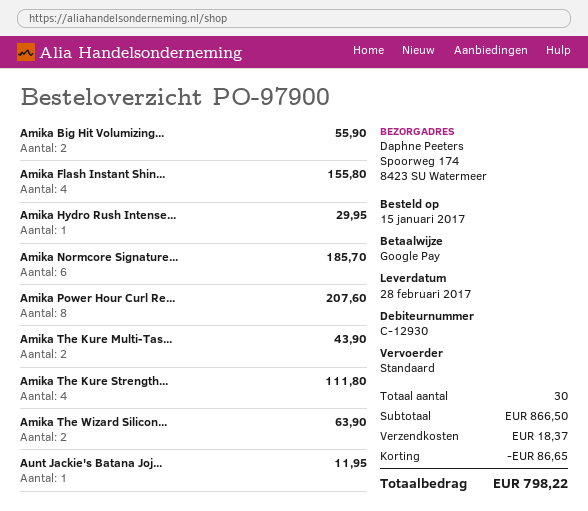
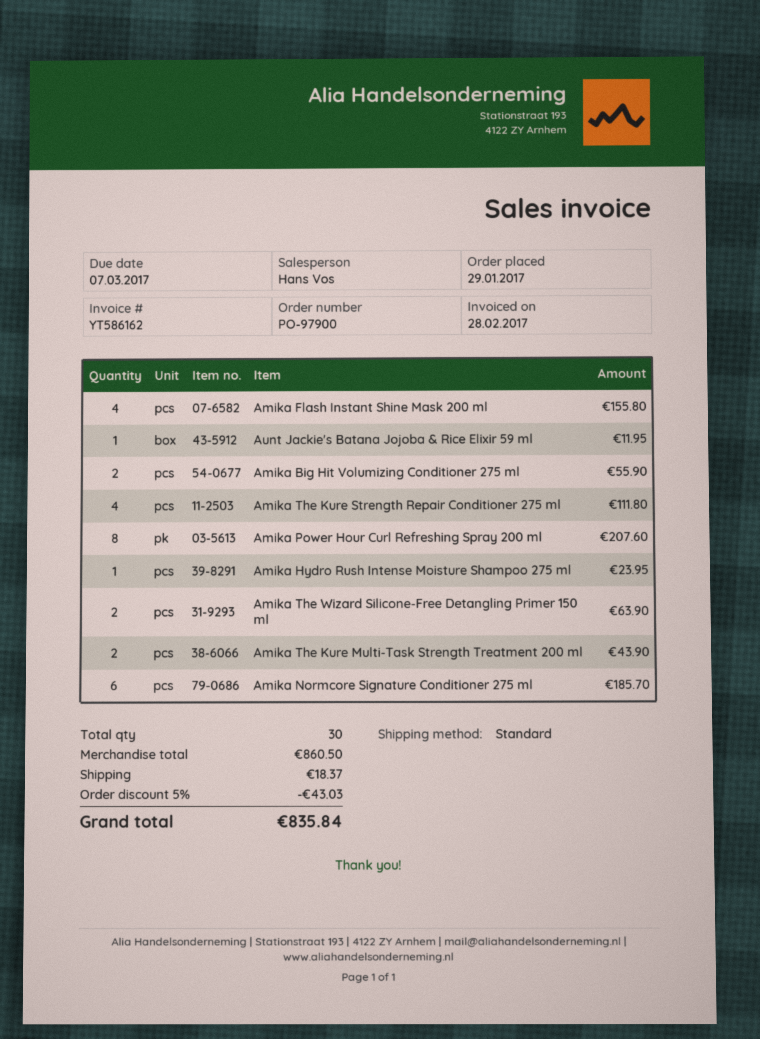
order date: 2017-01-15 -> 2017-01-29
Amika Hydro Rush Intense...: 1 for 29.95 -> 1 for 23.95
subtotal: 866.50 -> 860.50
discount: 86.65 -> 43.03
total: 798.22 -> 835.84

